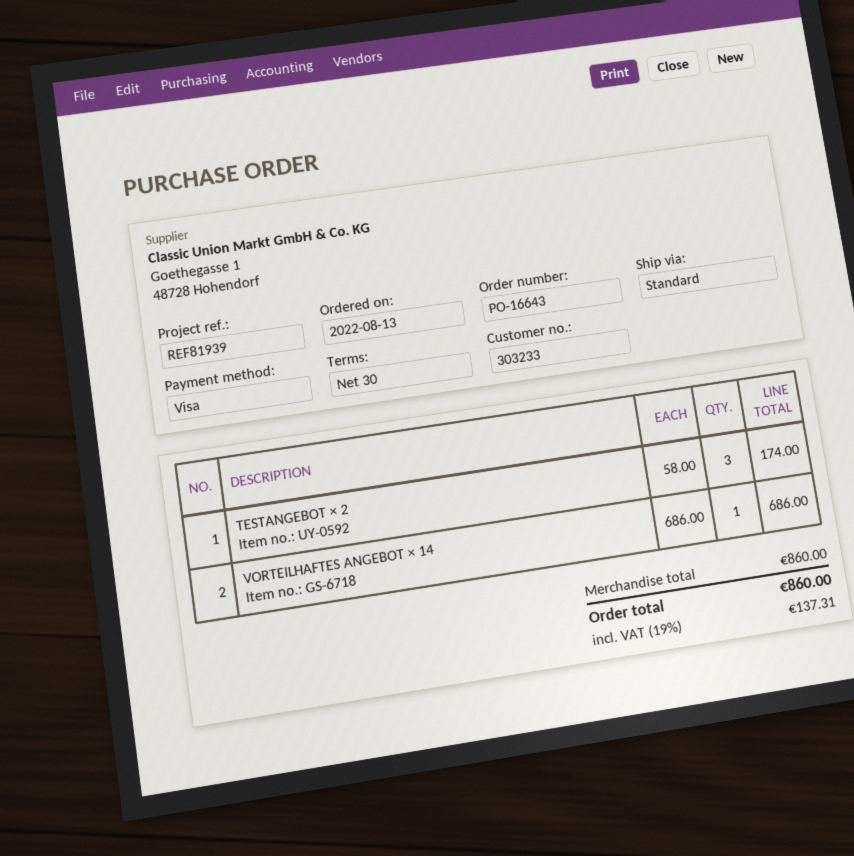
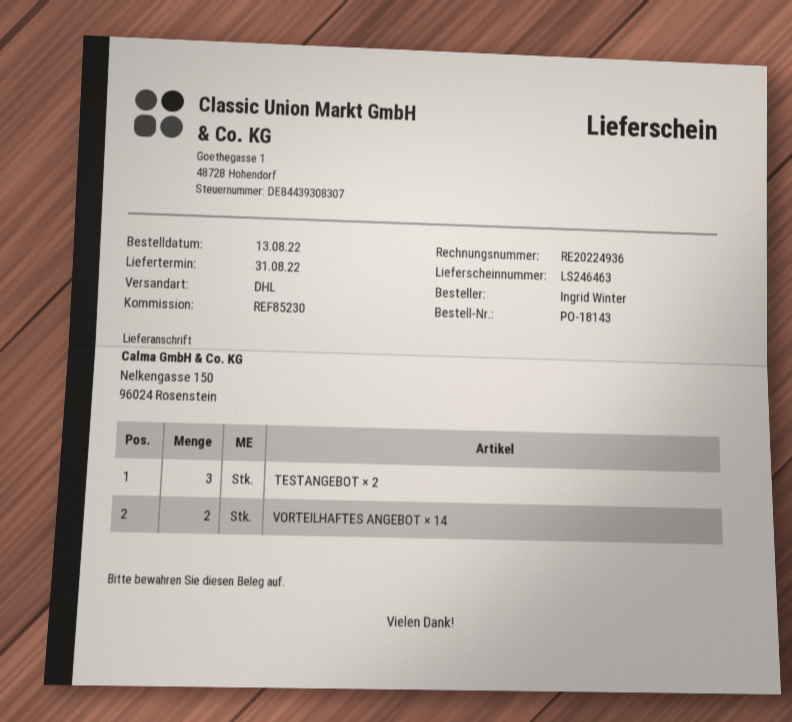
order number: PO-16643 -> PO-18143
reference: REF81939 -> REF85230
shipping method: standard -> DHL
VORTEILHAFTES ANGEBOT × 14: 1 -> 2

